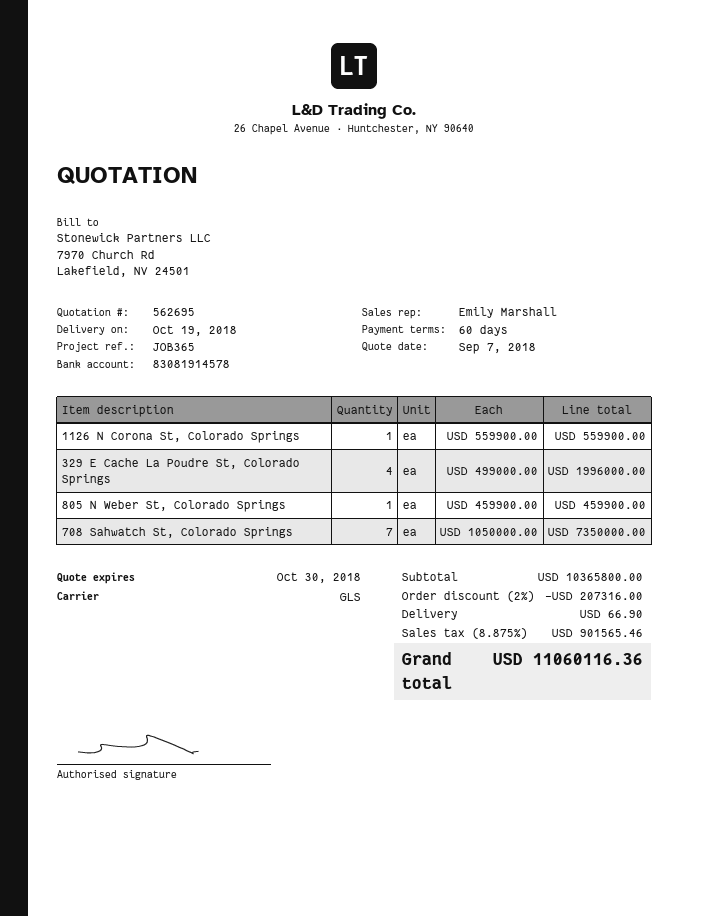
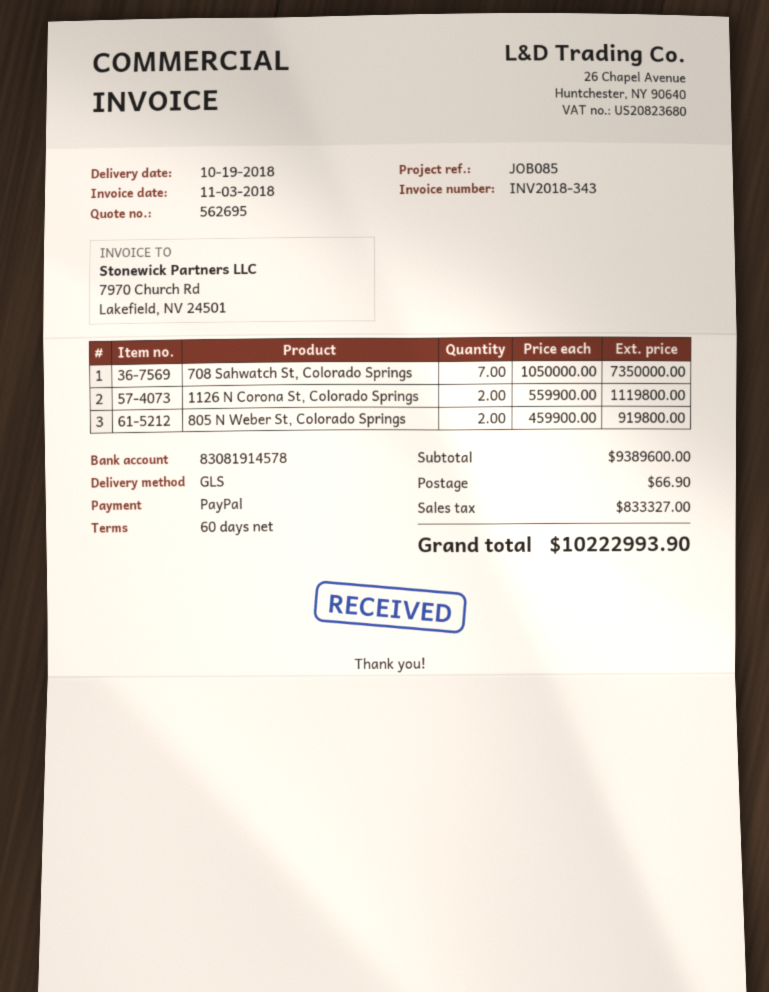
reference: JOB365 -> JOB085
1126 N Corona St, Colorado Springs: 1 x 559900.00 = 559900.00 -> 2 x 559900.00 = 1119800.00
329 E Cache La Poudre St, Colorado Springs: 4 x 499000.00 = 1996000.00 -> none
805 N Weber St, Colorado Springs: 1 x 459900.00 = 459900.00 -> 2 x 459900.00 = 919800.00
subtotal: 10365800.00 -> 9389600.00
discount: 2% = 207316.00 -> none
tax: 901565.46 -> 833327.00
total: 11060116.36 -> 10222993.90

